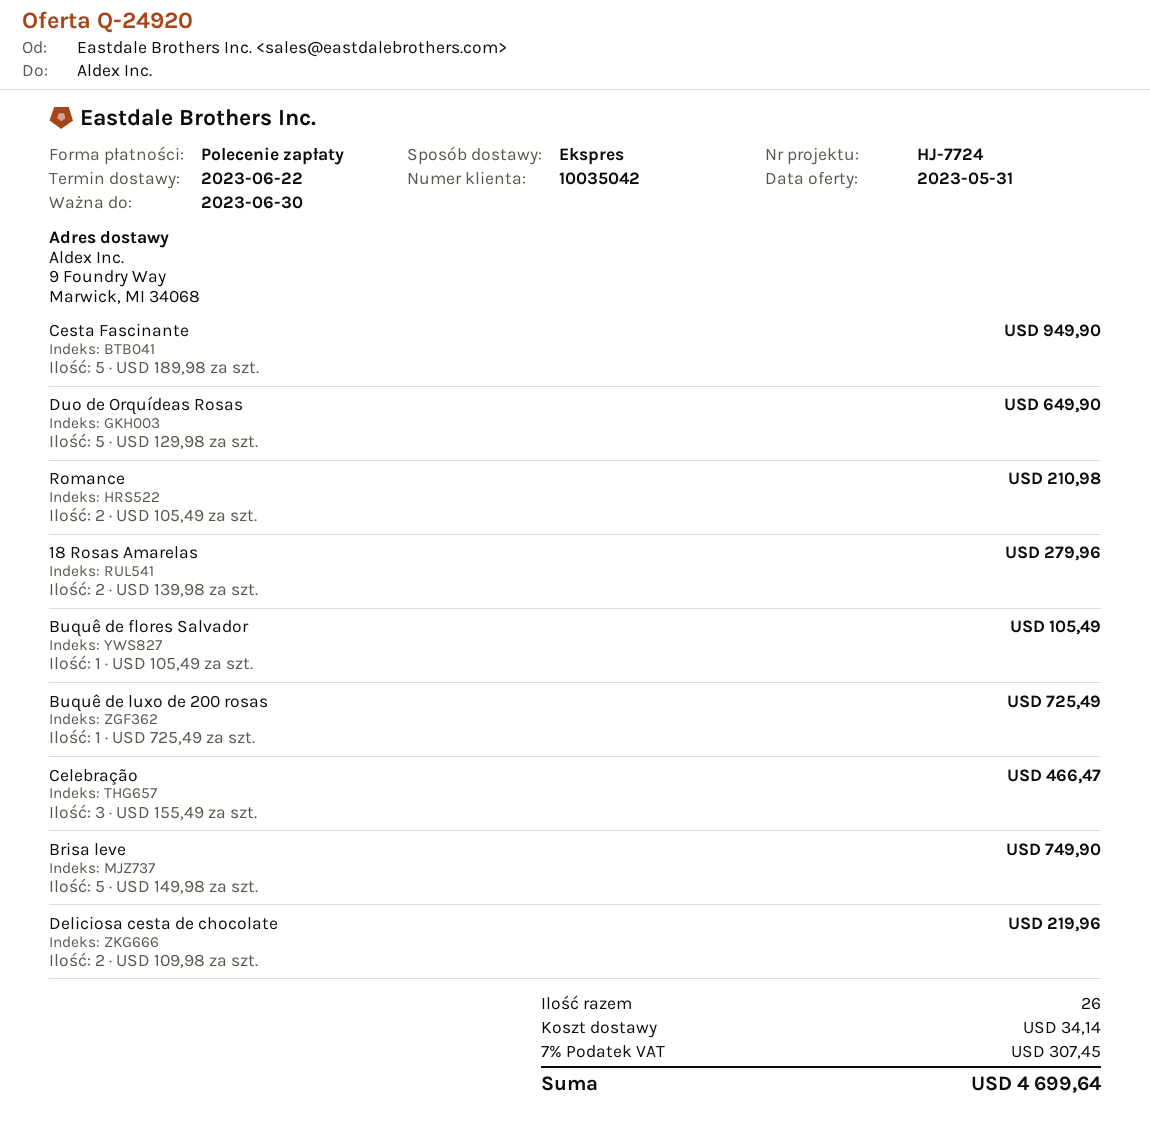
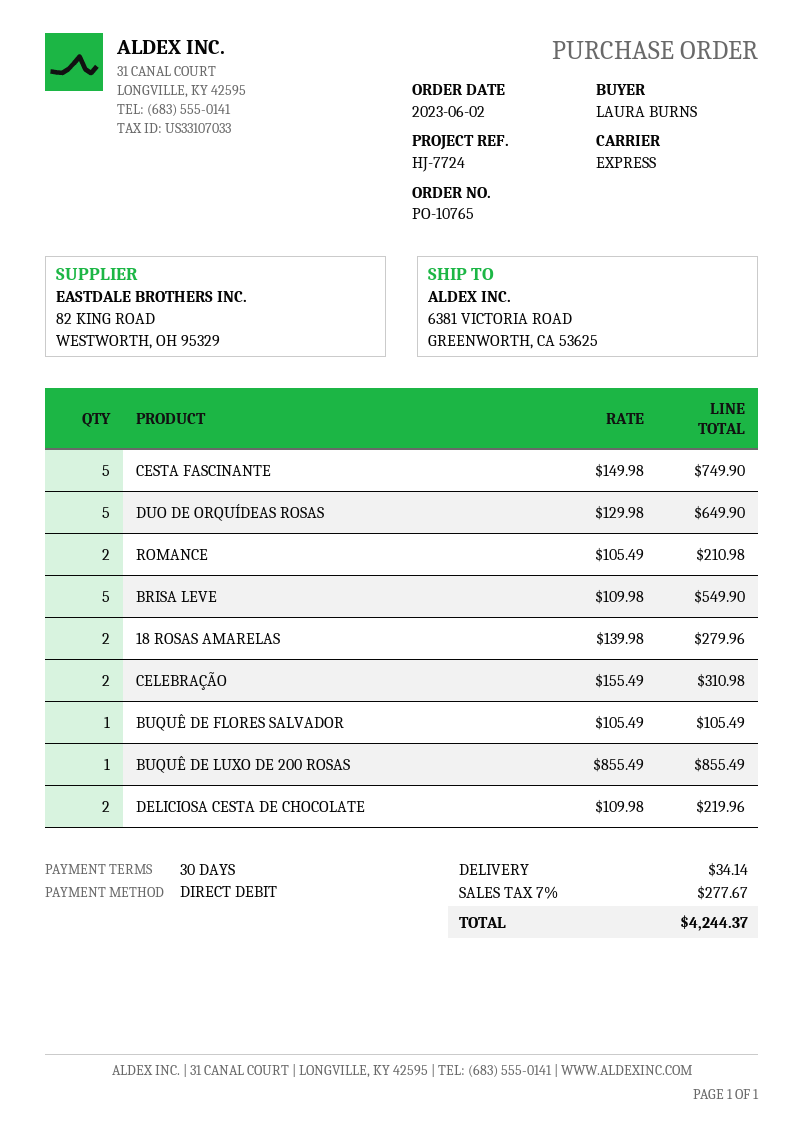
ship to: 9 Foundry Way, Marwick, MI 34068 -> 6381 VICTORIA ROAD, GREENWORTH, CA 53625
Cesta Fascinante: 5 x 189.98 = 949.90 -> 5 x 149.98 = 749.90
Buquê de luxo de 200 rosas: 1 x 725.49 = 725.49 -> 1 x 855.49 = 855.49
Celebração: 3 x 155.49 = 466.47 -> 2 x 155.49 = 310.98
Brisa leve: 5 x 149.98 = 749.90 -> 5 x 109.98 = 549.90
tax: 7% = 307.45 -> 7% = 277.67
total: 4699.64 -> 4244.37

